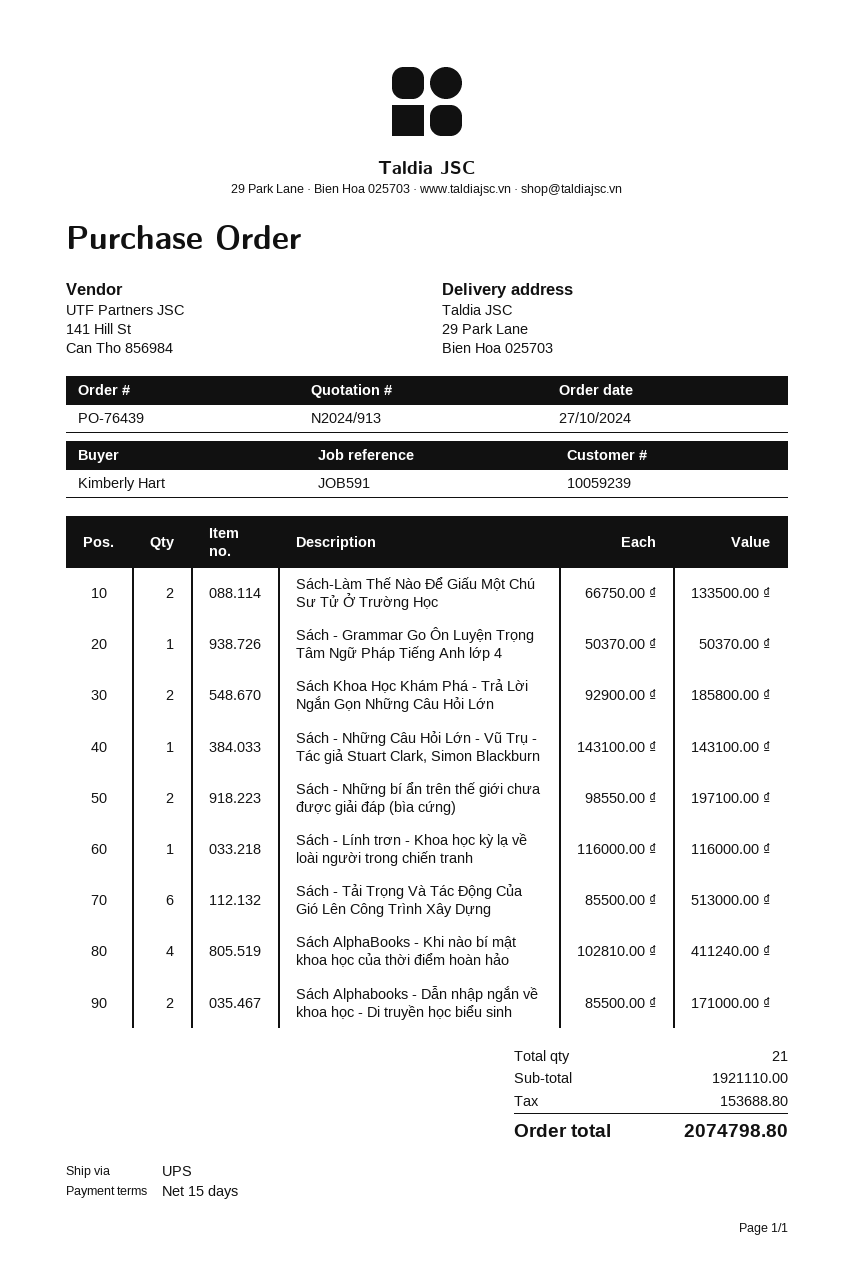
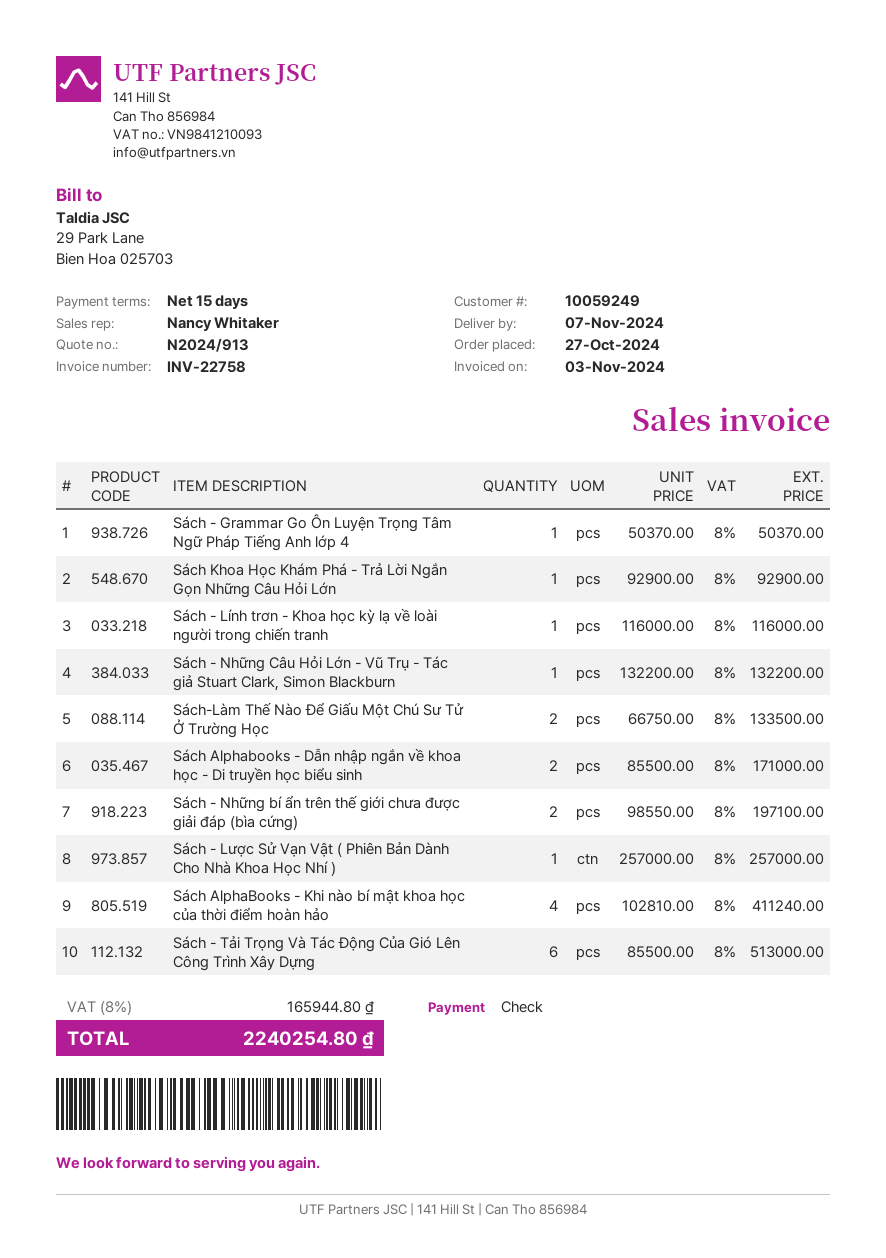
customer number: 10059239 -> 10059249
Sách Khoa Học Khám Phá - Trả Lời Ngắn Gọn Những Câu Hỏi Lớn: 2 x 92900.00 = 185800.00 -> 1 x 92900.00 = 92900.00
Sách - Những Câu Hỏi Lớn - Vũ Trụ - Tác giả Stuart Clark, Simon Blackburn: 1 x 143100.00 = 143100.00 -> 1 x 132200.00 = 132200.00
Sách - Lược Sử Vạn Vật ( Phiên Bản Dành Cho Nhà Khoa Học Nhí ): none -> 1 x 257000.00 = 257000.00
tax: 153688.80 -> 165944.80
total: 2074798.80 -> 2240254.80

